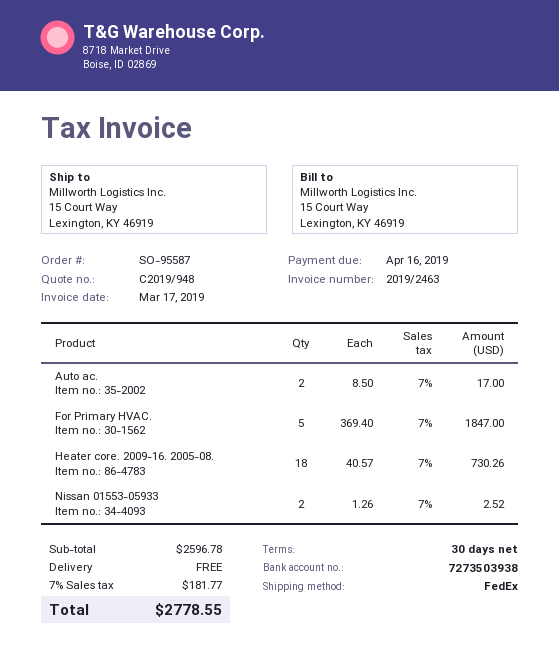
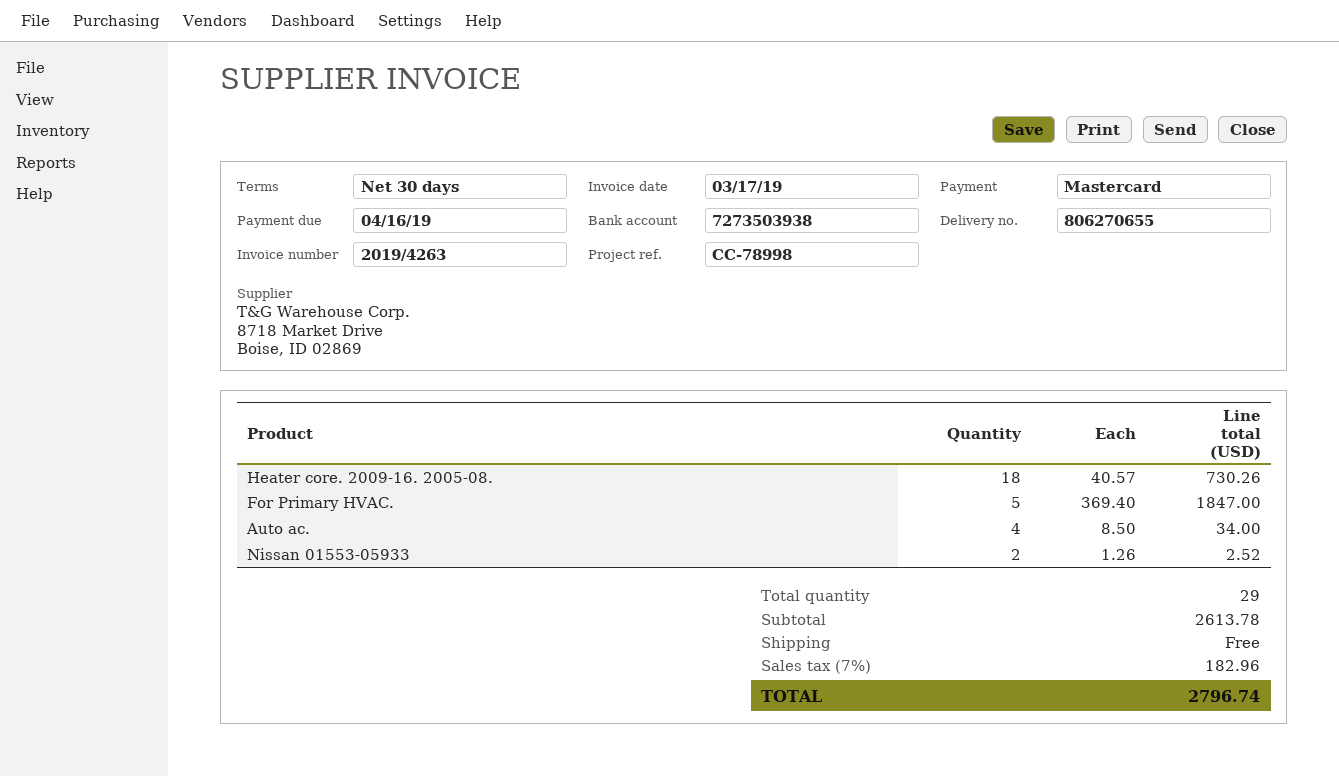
invoice number: 2019/2463 -> 2019/4263
Auto ac.: 2 x 8.50 = 17.00 -> 4 x 8.50 = 34.00
subtotal: 2596.78 -> 2613.78
tax: 7% = 181.77 -> 7% = 182.96
total: 2778.55 -> 2796.74

